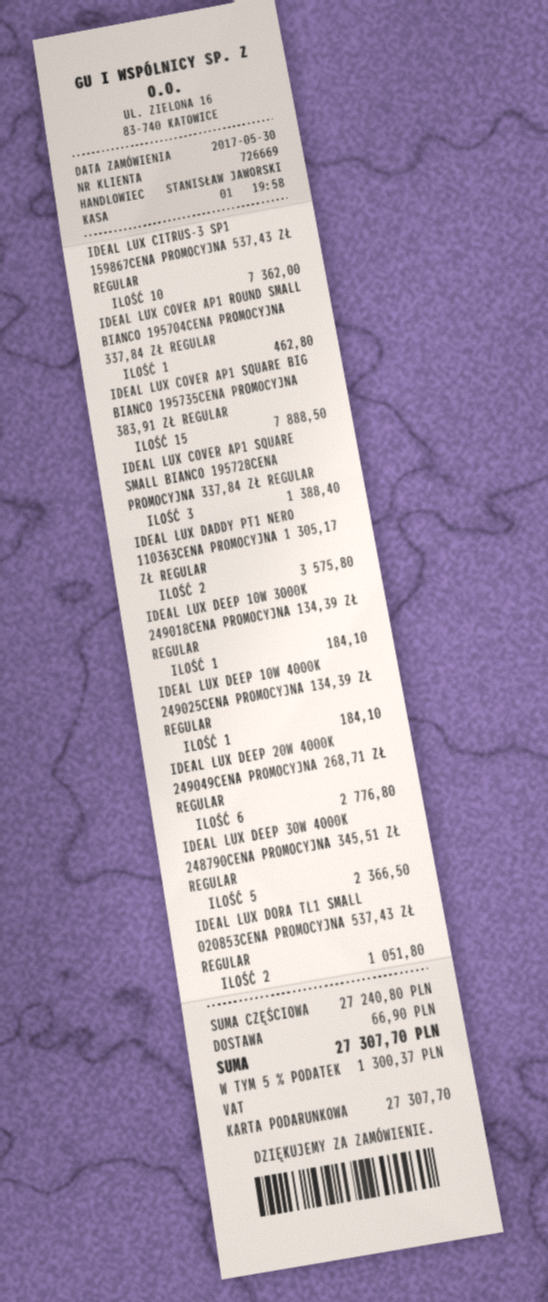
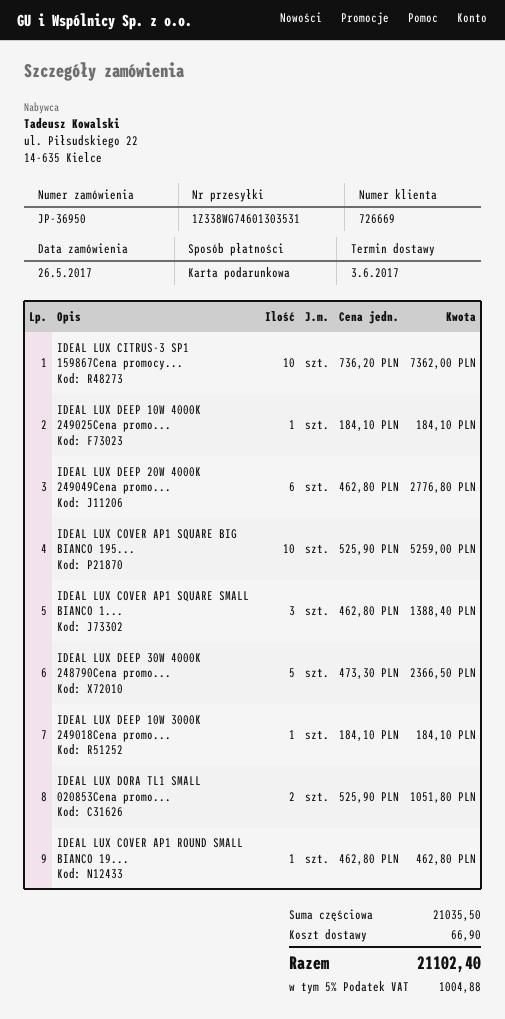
order date: 2017-05-30 -> 2017-05-26
IDEAL LUX COVER AP1 SQUARE BIG BIANCO 195735CENA PROMOCYJNA 383,91 ZŁ REGULAR: 15 for 7888.50 -> 10 for 5259.00
IDEAL LUX DADDY PT1 NERO 110363CENA PROMOCYJNA 1 305,17 ZŁ REGULAR: 2 for 3575.80 -> none
subtotal: 27240.80 -> 21035.50
tax: 5% = 1300.37 -> 5% = 1004.88
total: 27307.70 -> 21102.40

